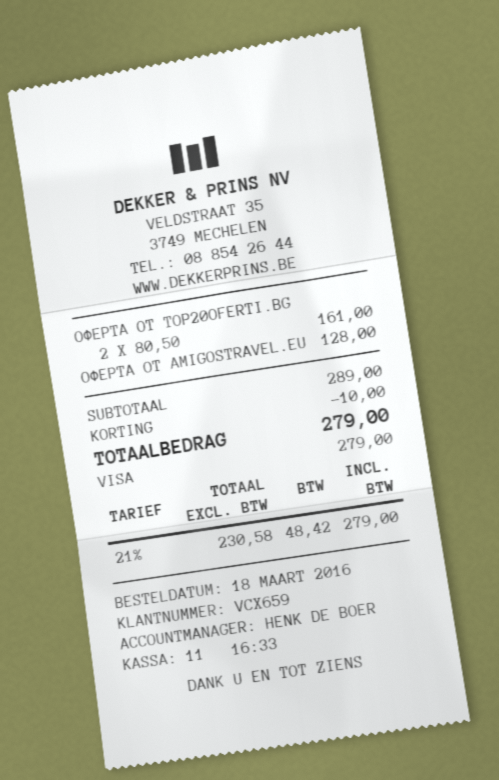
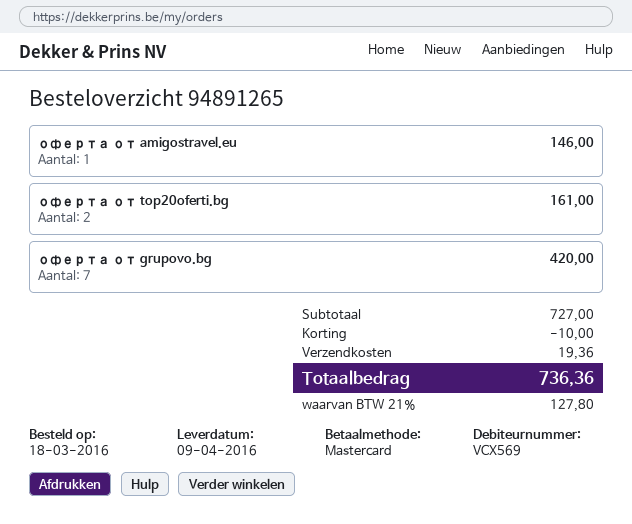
customer number: VCX659 -> VCX569
payment method: Visa -> Mastercard
ОФЕРТА ОТ AMIGOSTRAVEL.EU: 1 for 128.00 -> 1 for 146.00
оферта от grupovo.bg: none -> 7 for 420.00
subtotal: 289.00 -> 727.00
shipping: none -> 19.36
tax: 21% = 48.42 -> 21% = 127.80
total: 279.00 -> 736.36

